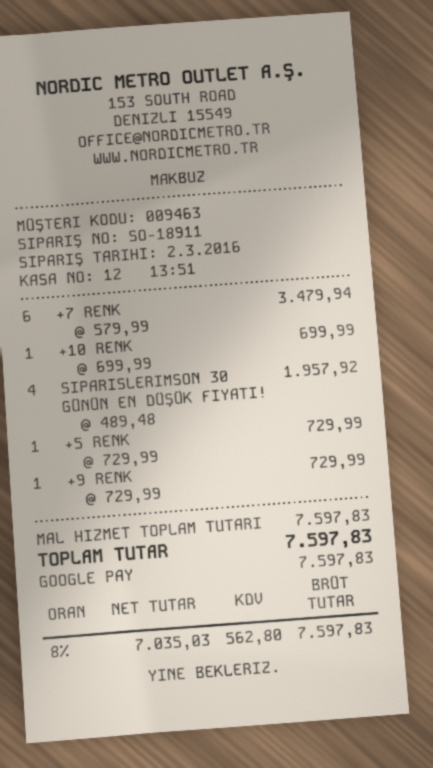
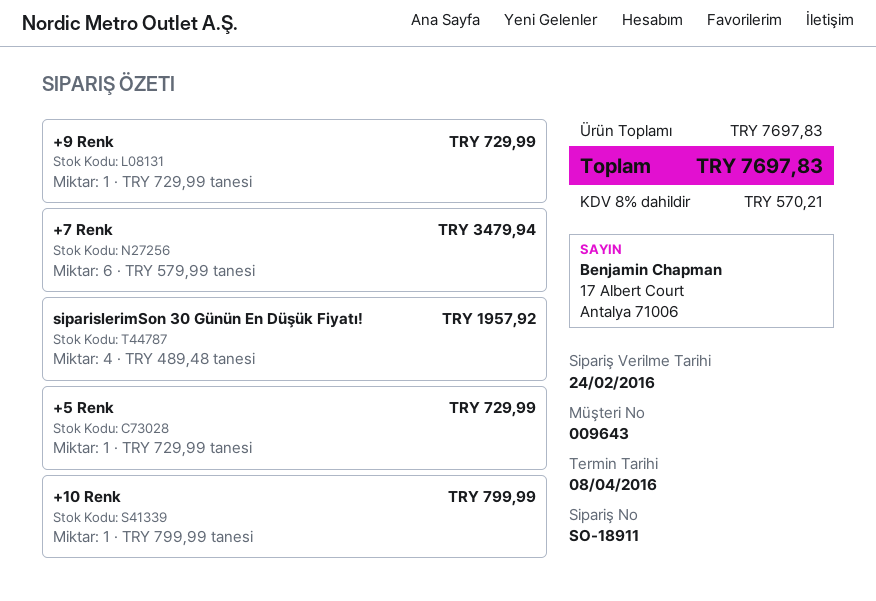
order date: 2016-03-02 -> 2016-02-24
customer number: 009463 -> 009643
+10 RENK: 1 x 699.99 = 699.99 -> 1 x 799.99 = 799.99
subtotal: 7597.83 -> 7697.83
tax: 8% = 562.80 -> 8% = 570.21
total: 7597.83 -> 7697.83

